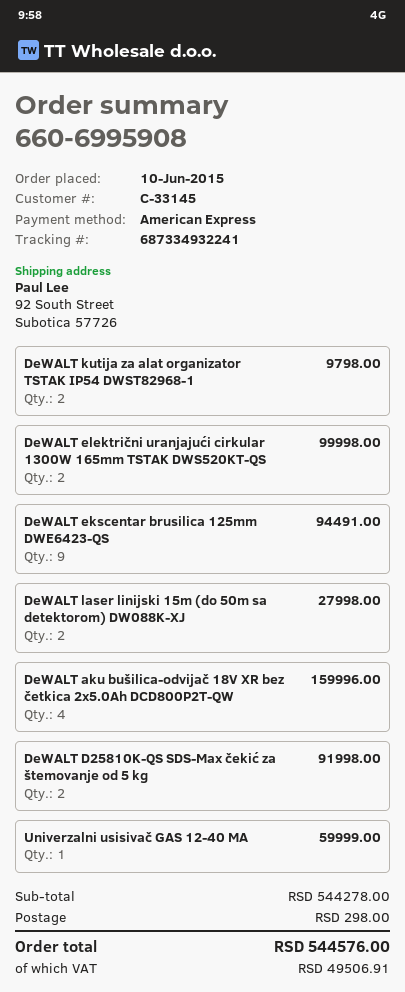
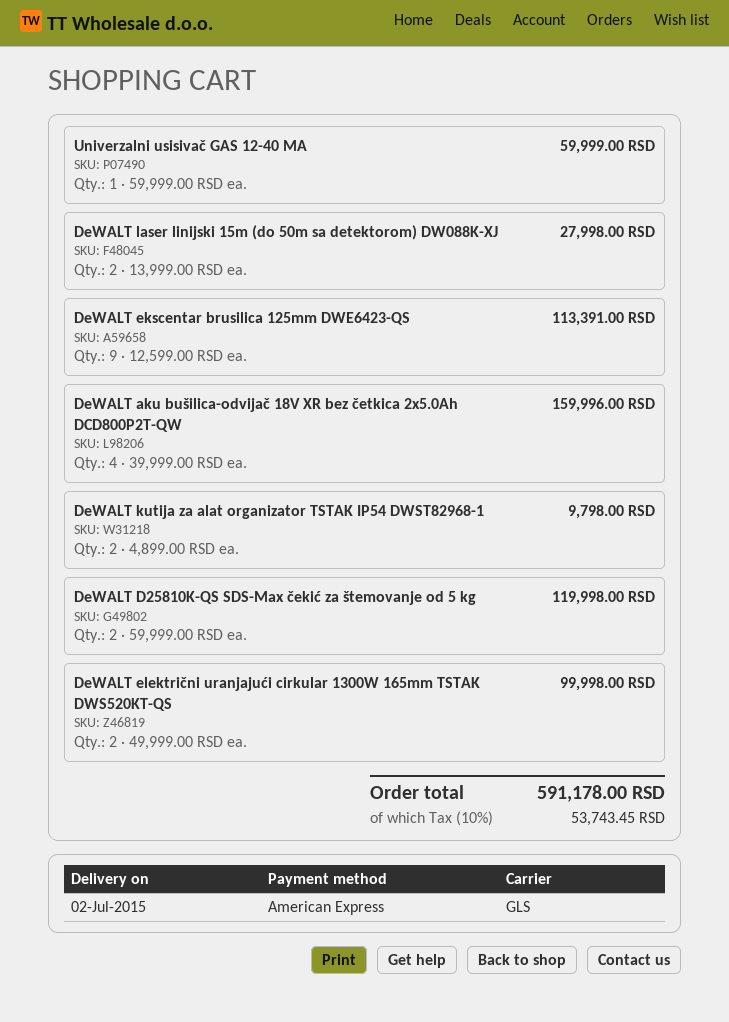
DeWALT ekscentar brusilica 125mm DWE6423-QS: 9 for 94491.00 -> 9 for 113391.00
DeWALT D25810K-QS SDS-Max čekić za štemovanje od 5 kg: 2 for 91998.00 -> 2 for 119998.00
shipping: 298.00 -> none
tax: 49506.91 -> 53743.45
total: 544576.00 -> 591178.00

